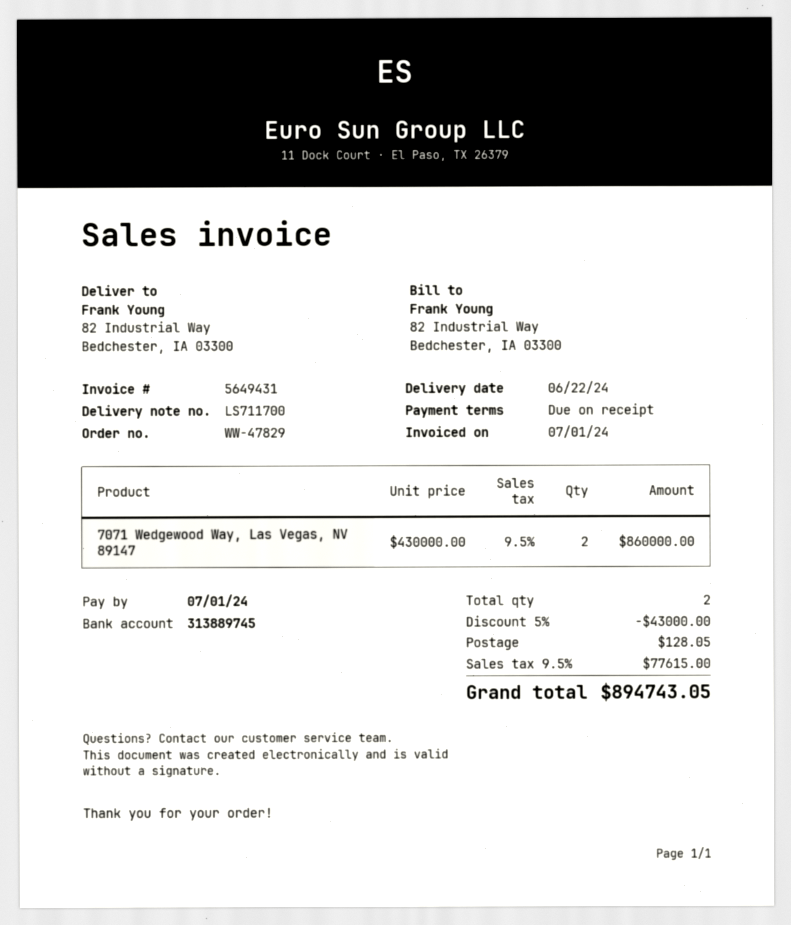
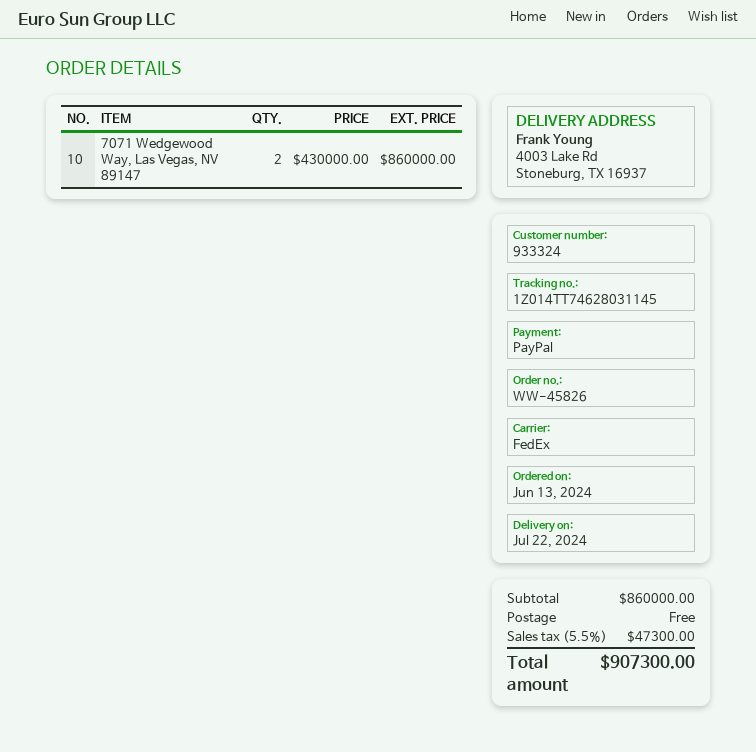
order number: WW-47829 -> WW-45826
delivery date: 2024-06-22 -> 2024-07-22
ship to: 82 Industrial Way, Bedchester, IA 03300 -> 4003 Lake Rd, Stoneburg, TX 16937
discount: 5% = 43000.00 -> none
shipping: 128.05 -> 0.00
tax: 9.5% = 77615.00 -> 5.5% = 47300.00
total: 894743.05 -> 907300.00

